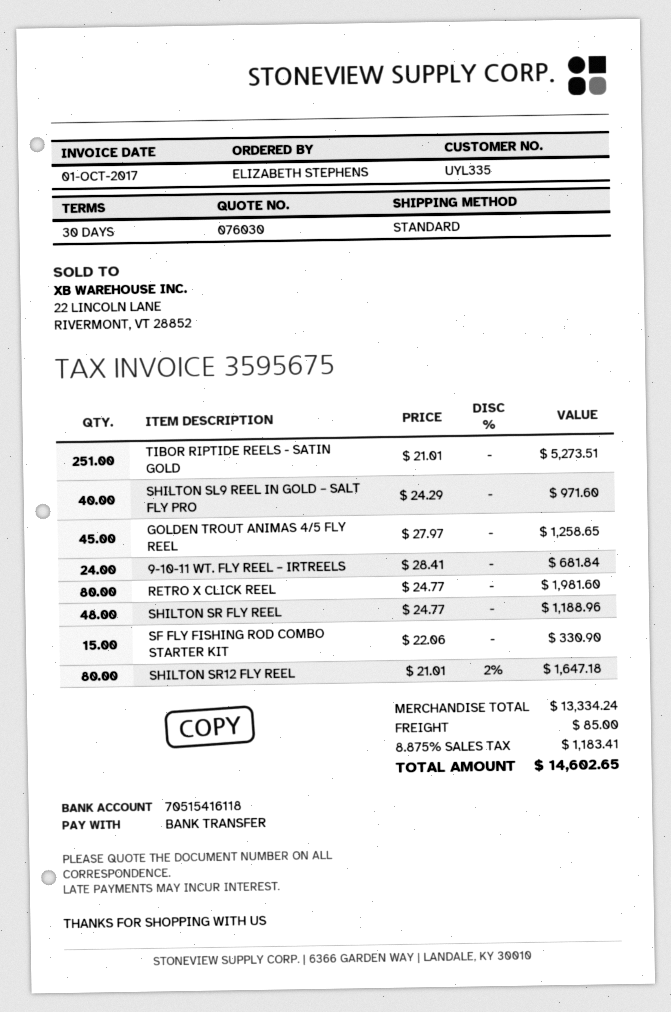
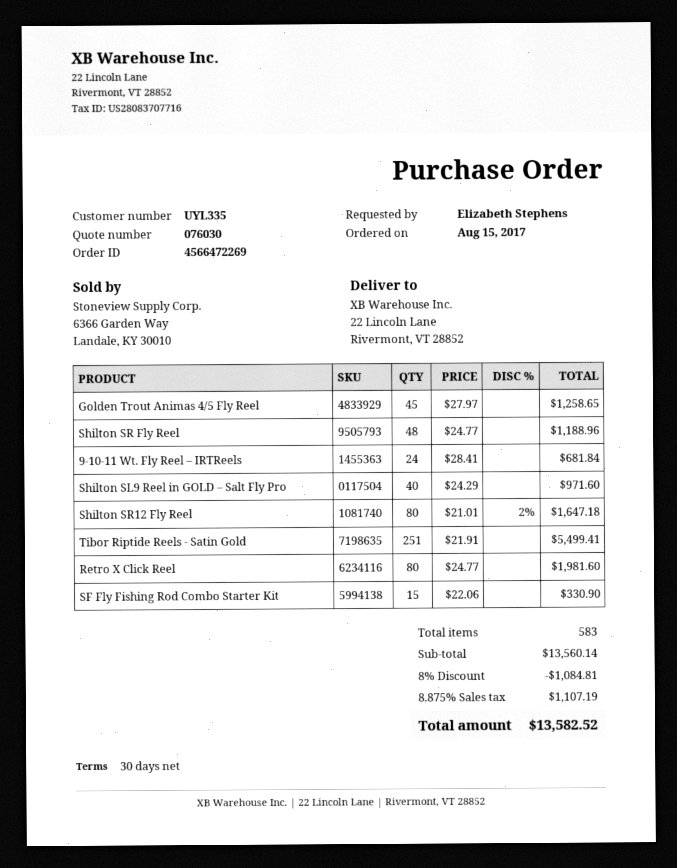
TIBOR RIPTIDE REELS - SATIN GOLD: 251 x 21.01 = 5273.51 -> 251 x 21.91 = 5499.41
subtotal: 13334.24 -> 13560.14
discount: none -> 8% = 1084.81
shipping: 85.00 -> none
tax: 8.875% = 1183.41 -> 8.875% = 1107.19
total: 14602.65 -> 13582.52

